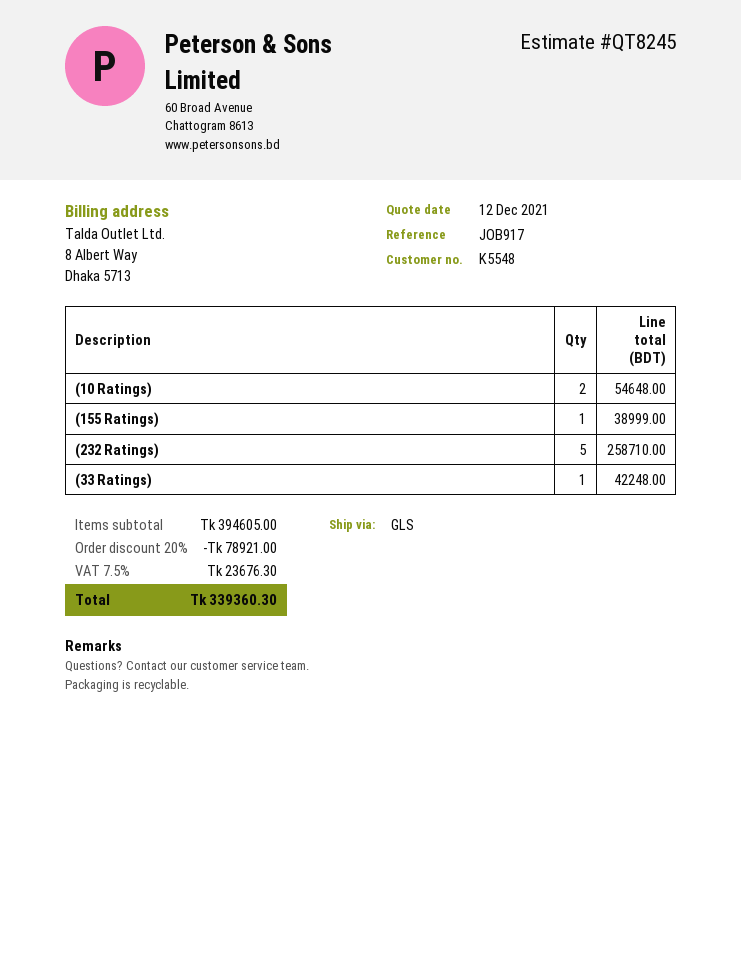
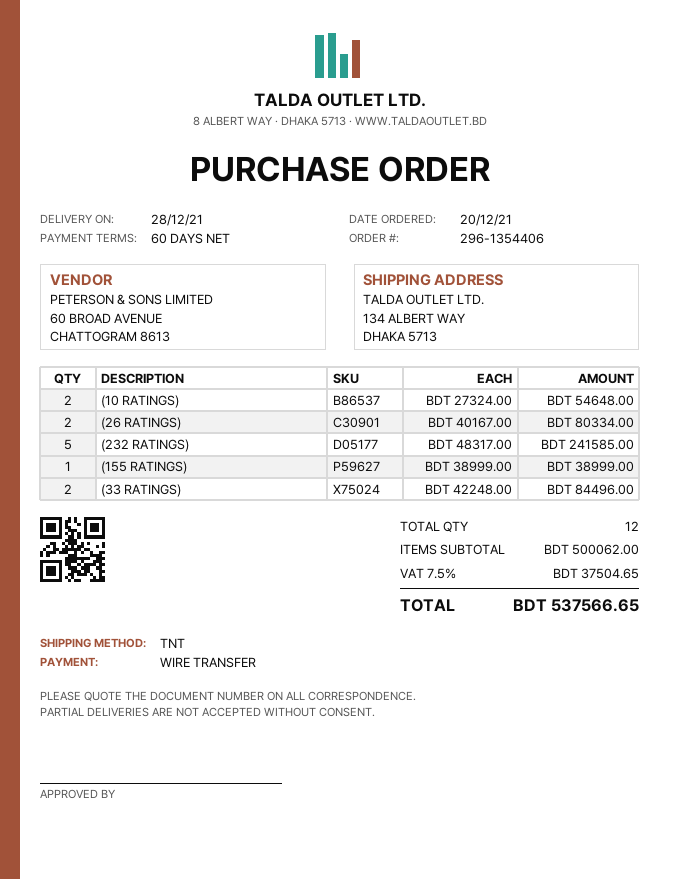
shipping method: GLS -> TNT
(232 Ratings): 5 for 258710.00 -> 5 for 241585.00
(33 Ratings): 1 for 42248.00 -> 2 for 84496.00
(26 RATINGS): none -> 2 for 80334.00
subtotal: 394605.00 -> 500062.00
discount: 20% = 78921.00 -> none
tax: 7.5% = 23676.30 -> 7.5% = 37504.65
total: 339360.30 -> 537566.65

